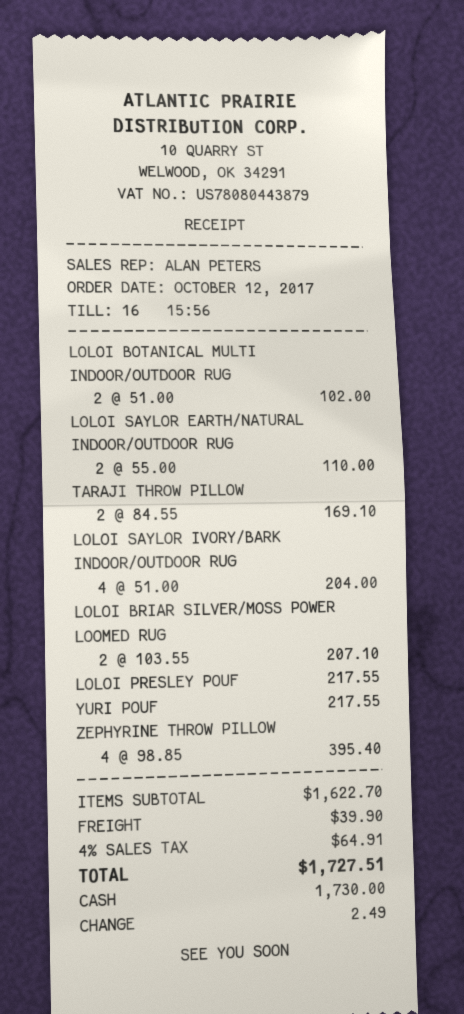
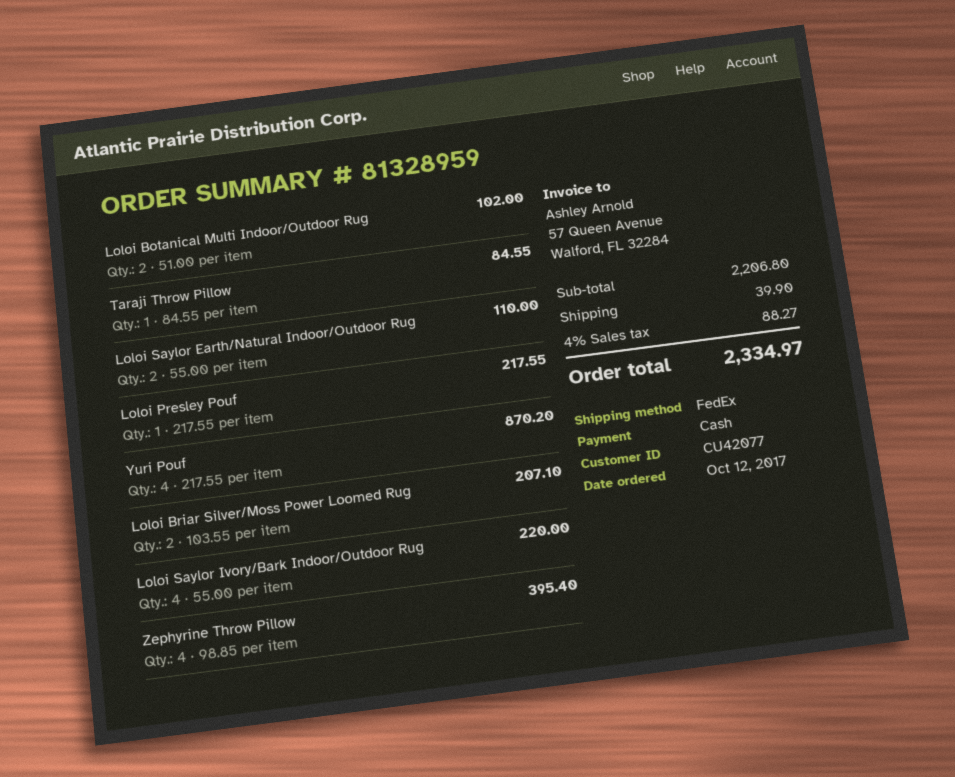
TARAJI THROW PILLOW: 2 x 84.55 = 169.10 -> 1 x 84.55 = 84.55
LOLOI SAYLOR IVORY/BARK INDOOR/OUTDOOR RUG: 4 x 51.00 = 204.00 -> 4 x 55.00 = 220.00
YURI POUF: 1 x 217.55 = 217.55 -> 4 x 217.55 = 870.20
subtotal: 1622.70 -> 2206.80
tax: 4% = 64.91 -> 4% = 88.27
total: 1727.51 -> 2334.97

